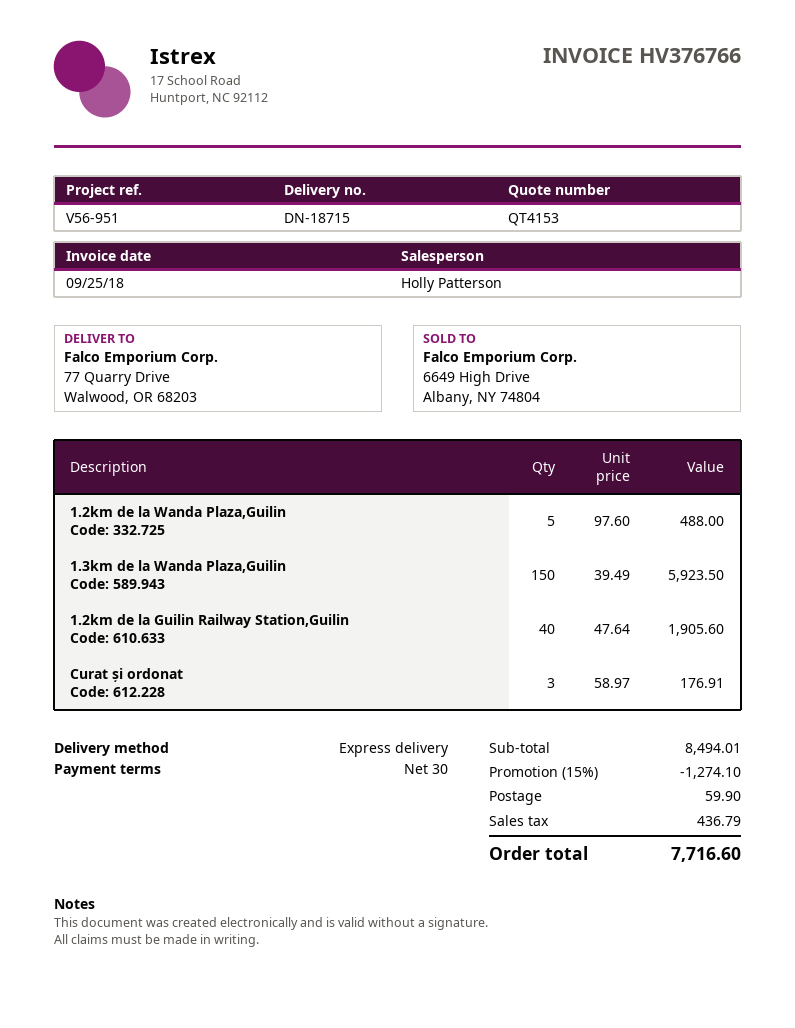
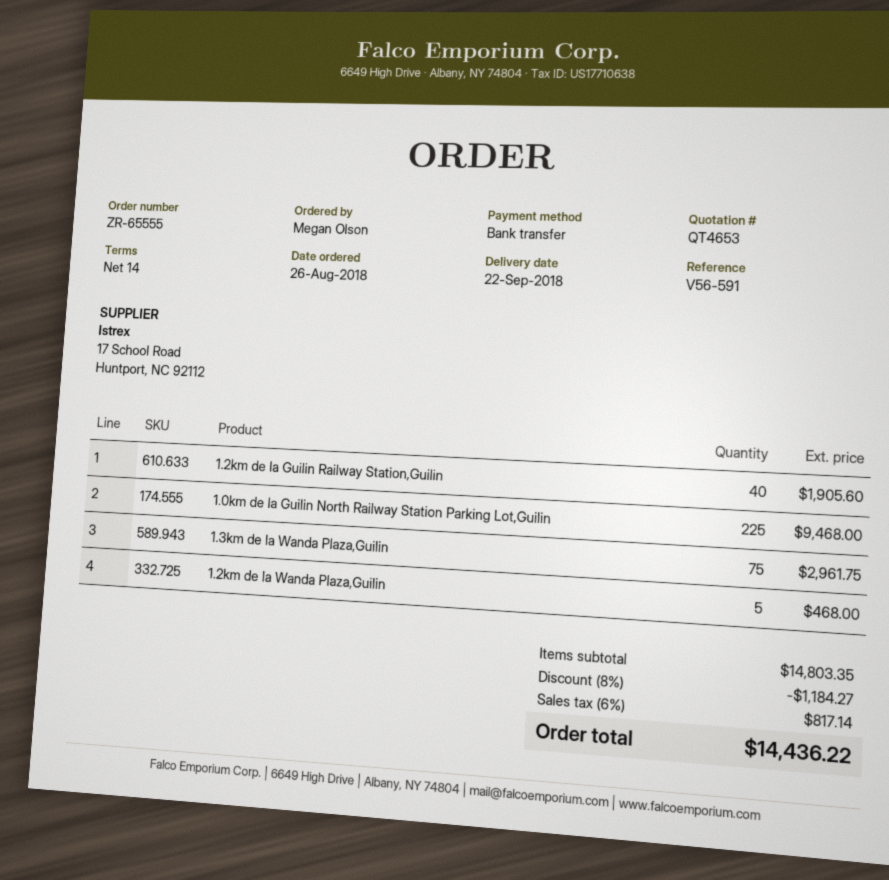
quote number: QT4153 -> QT4653
payment terms: 30 days -> 14 days
reference: V56-951 -> V56-591
1.2km de la Wanda Plaza,Guilin: 5 for 488.00 -> 5 for 468.00
1.3km de la Wanda Plaza,Guilin: 150 for 5923.50 -> 75 for 2961.75
Curat și ordonat: 3 for 176.91 -> none
1.0km de la Guilin North Railway Station Parking Lot,Guilin: none -> 225 for 9468.00
subtotal: 8494.01 -> 14803.35
discount: 15% = 1274.10 -> 8% = 1184.27
shipping: 59.90 -> none
tax: 436.79 -> 817.14
total: 7716.60 -> 14436.22

